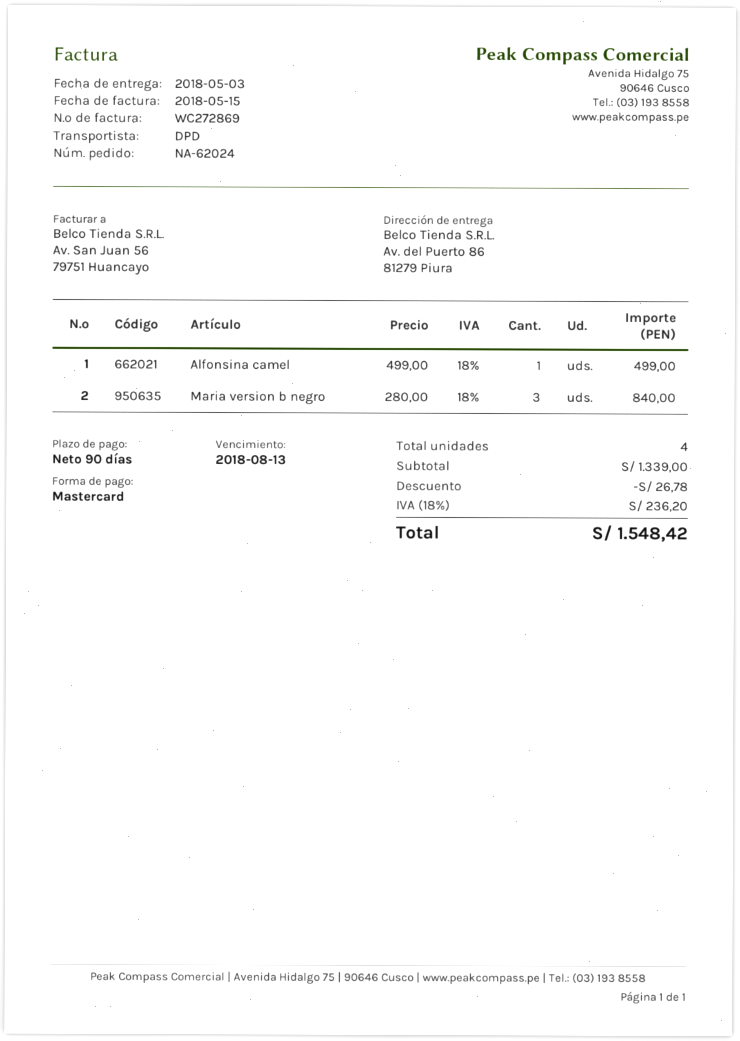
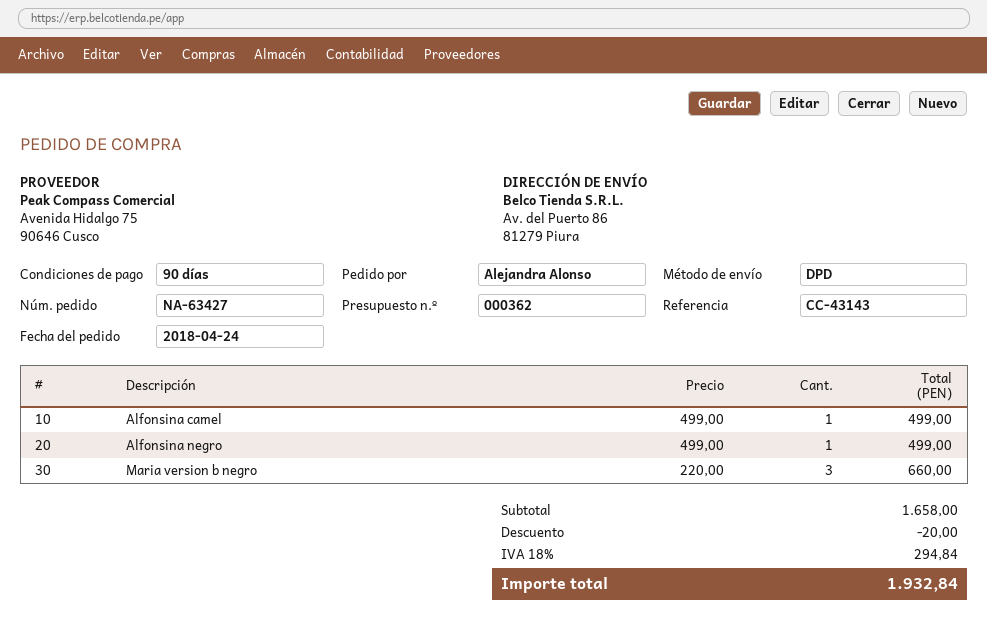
order number: NA-62024 -> NA-63427
Maria version b negro: 3 x 280.00 = 840.00 -> 3 x 220.00 = 660.00
Alfonsina negro: none -> 1 x 499.00 = 499.00
subtotal: 1339.00 -> 1658.00
discount: 26.78 -> 20.00
tax: 18% = 236.20 -> 18% = 294.84
total: 1548.42 -> 1932.84

